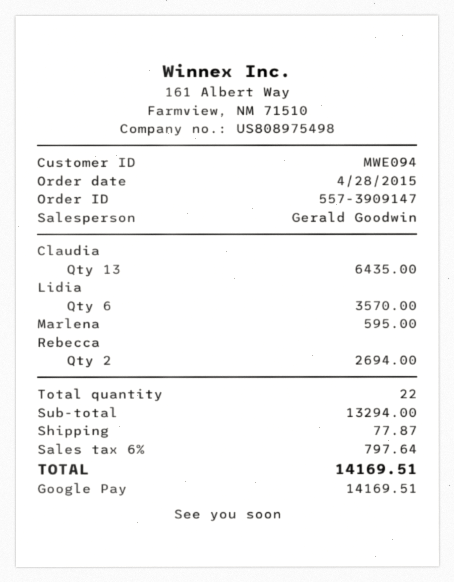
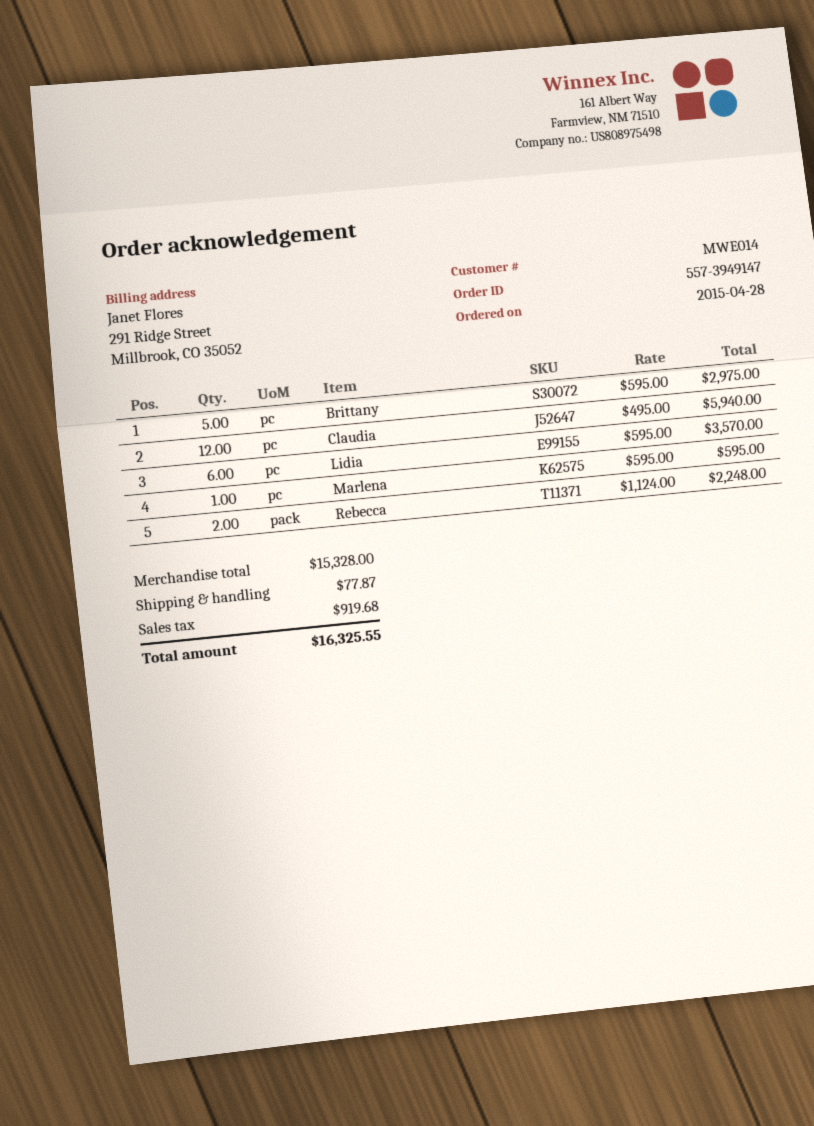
order number: 557-3909147 -> 557-3949147
customer number: MWE094 -> MWE014
Claudia: 13 for 6435.00 -> 12 for 5940.00
Rebecca: 2 for 2694.00 -> 2 for 2248.00
Brittany: none -> 5 for 2975.00
subtotal: 13294.00 -> 15328.00
tax: 797.64 -> 919.68
total: 14169.51 -> 16325.55

